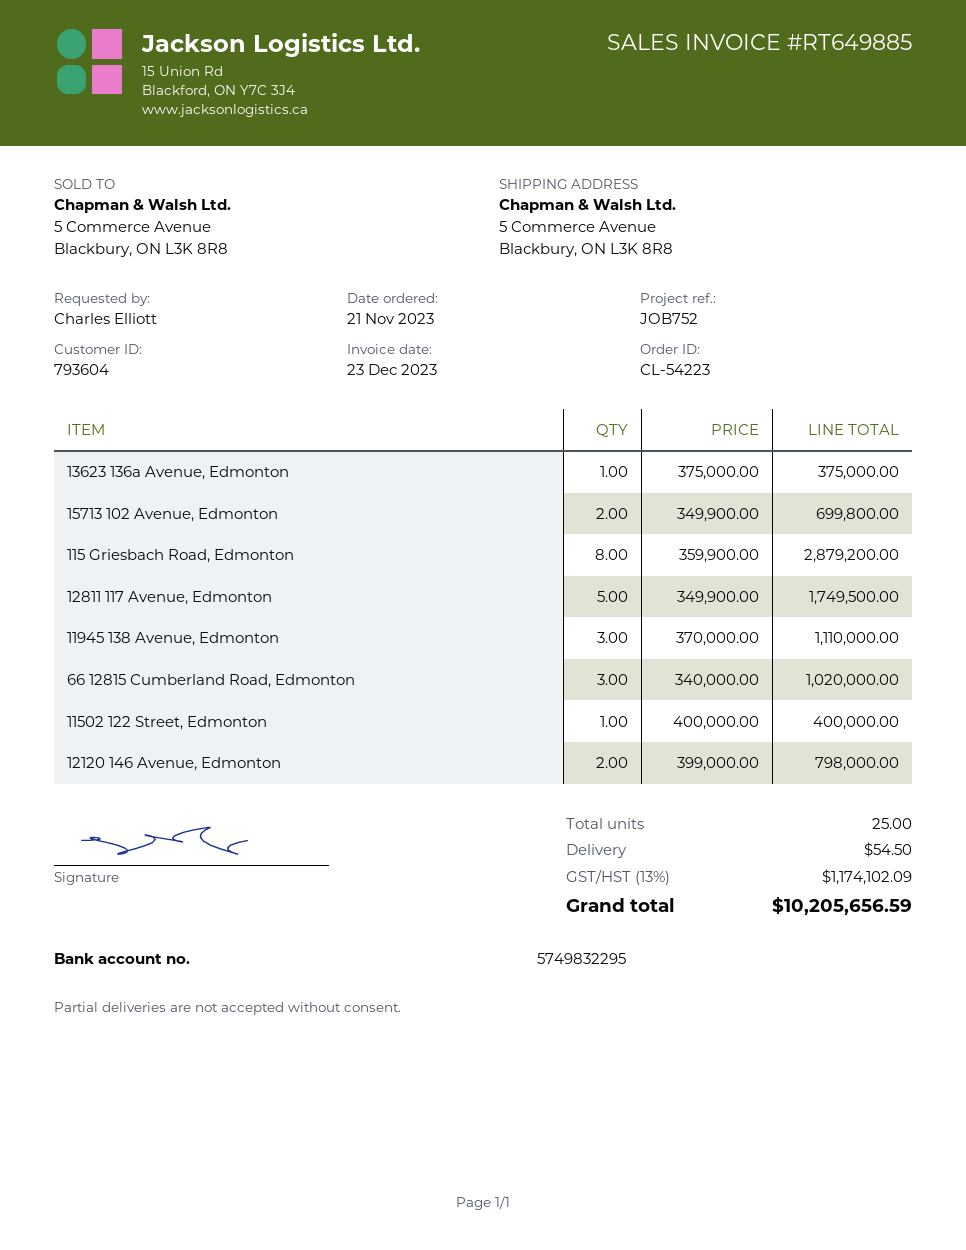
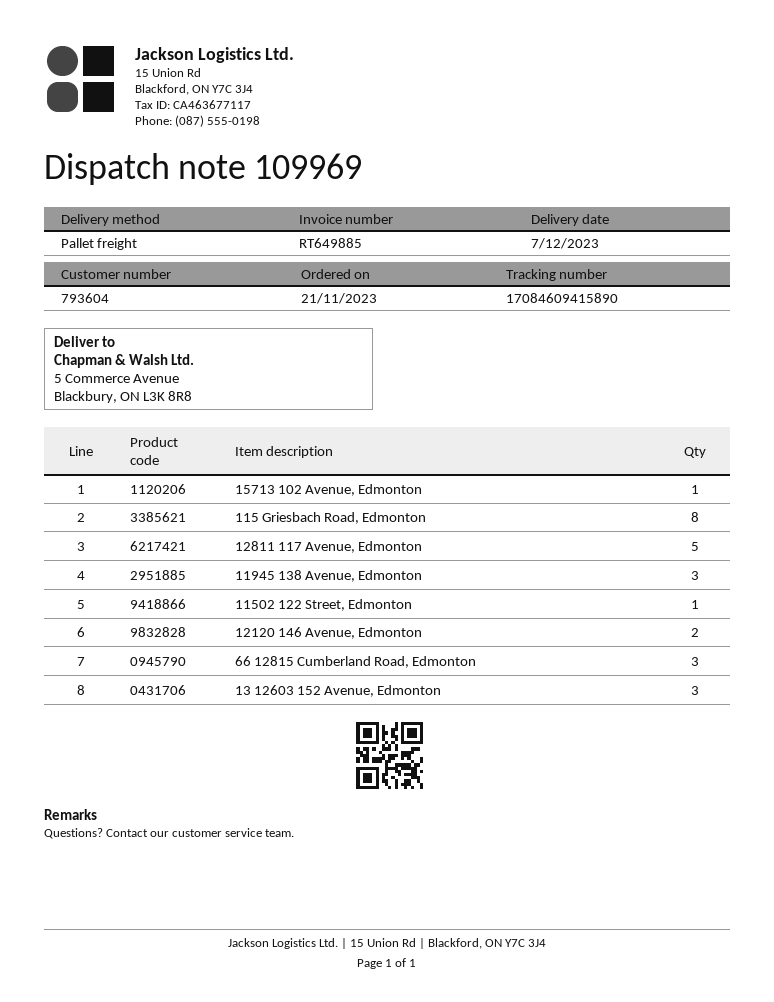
13623 136a Avenue, Edmonton: 1 -> none
15713 102 Avenue, Edmonton: 2 -> 1
13 12603 152 Avenue, Edmonton: none -> 3

